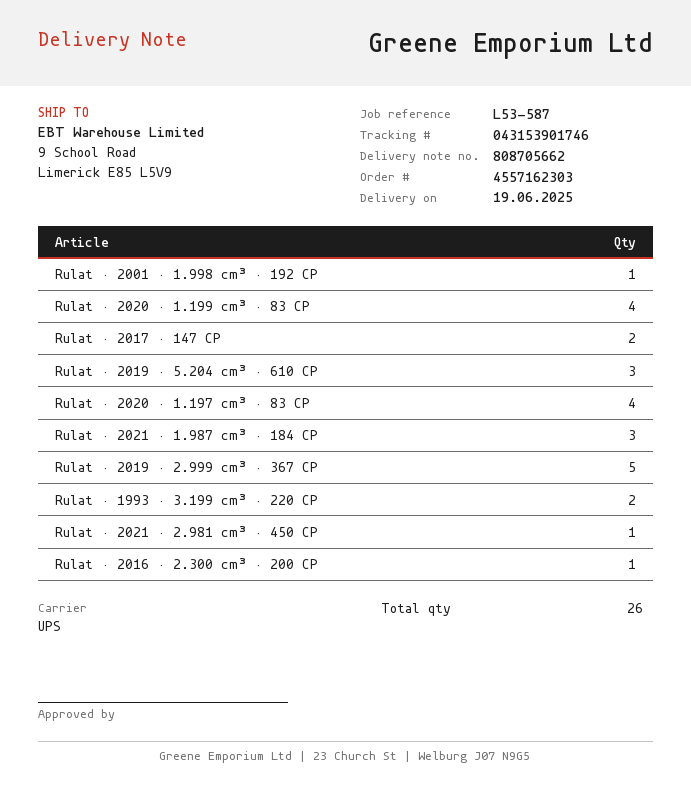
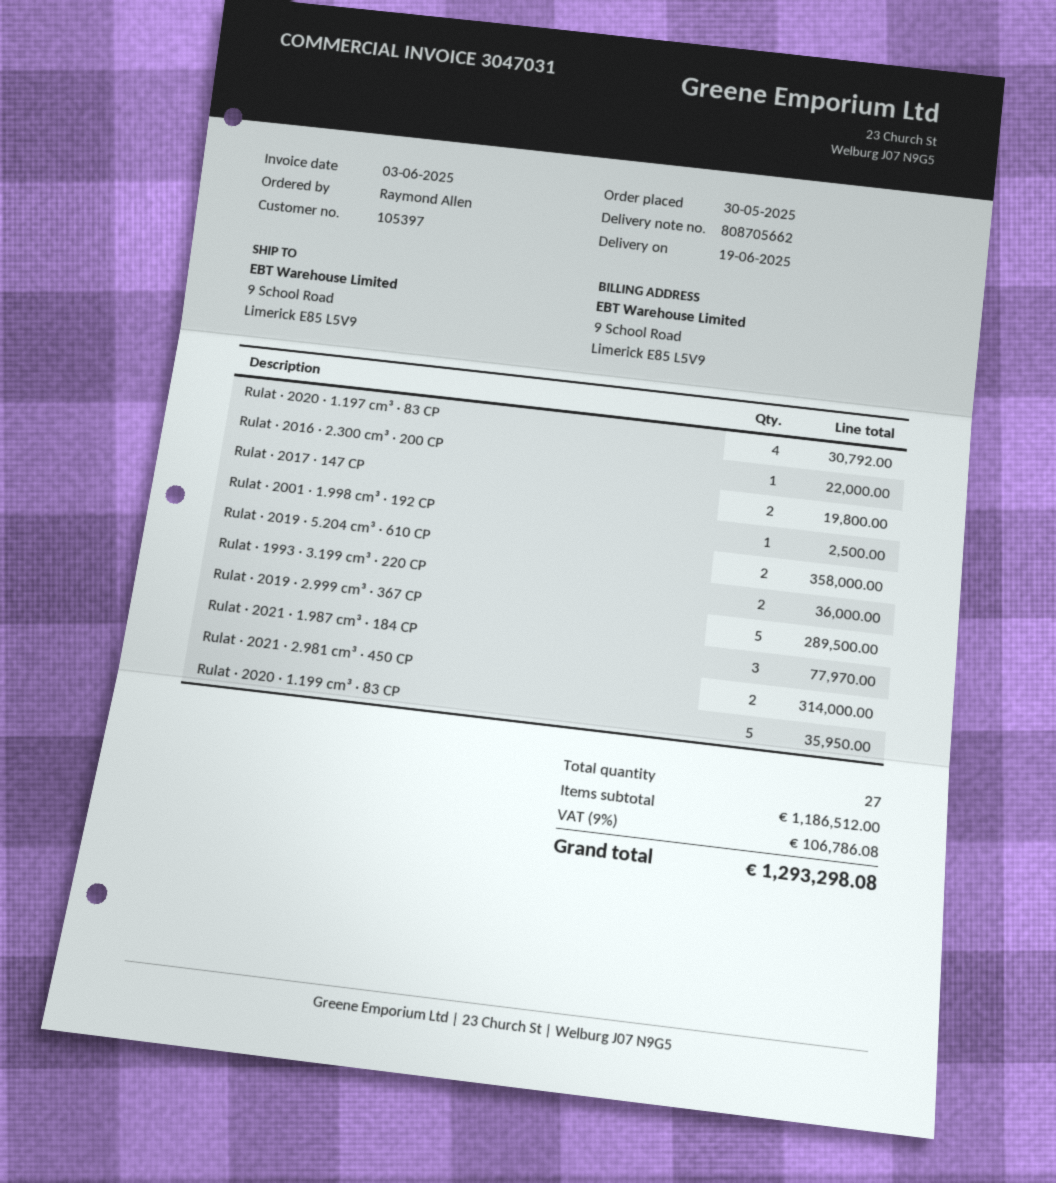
Rulat · 2020 · 1.199 cm³ · 83 CP: 4 -> 5
Rulat · 2019 · 5.204 cm³ · 610 CP: 3 -> 2
Rulat · 2021 · 2.981 cm³ · 450 CP: 1 -> 2
total quantity: 26 -> 27

